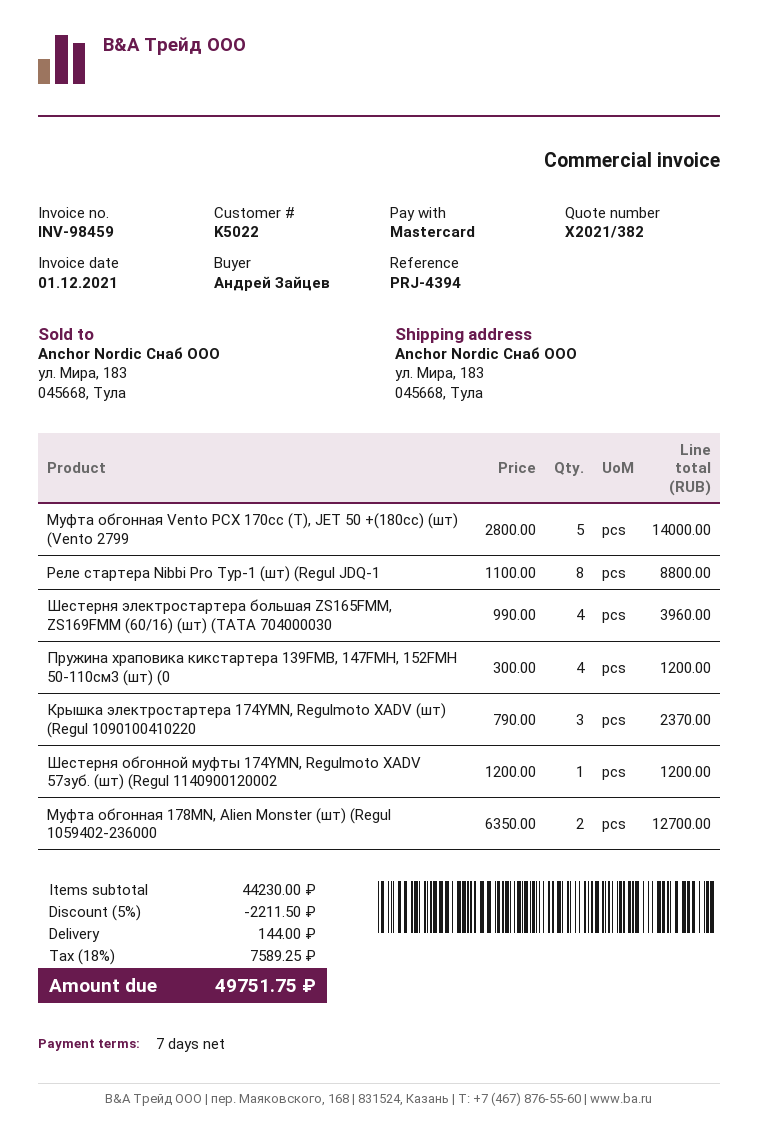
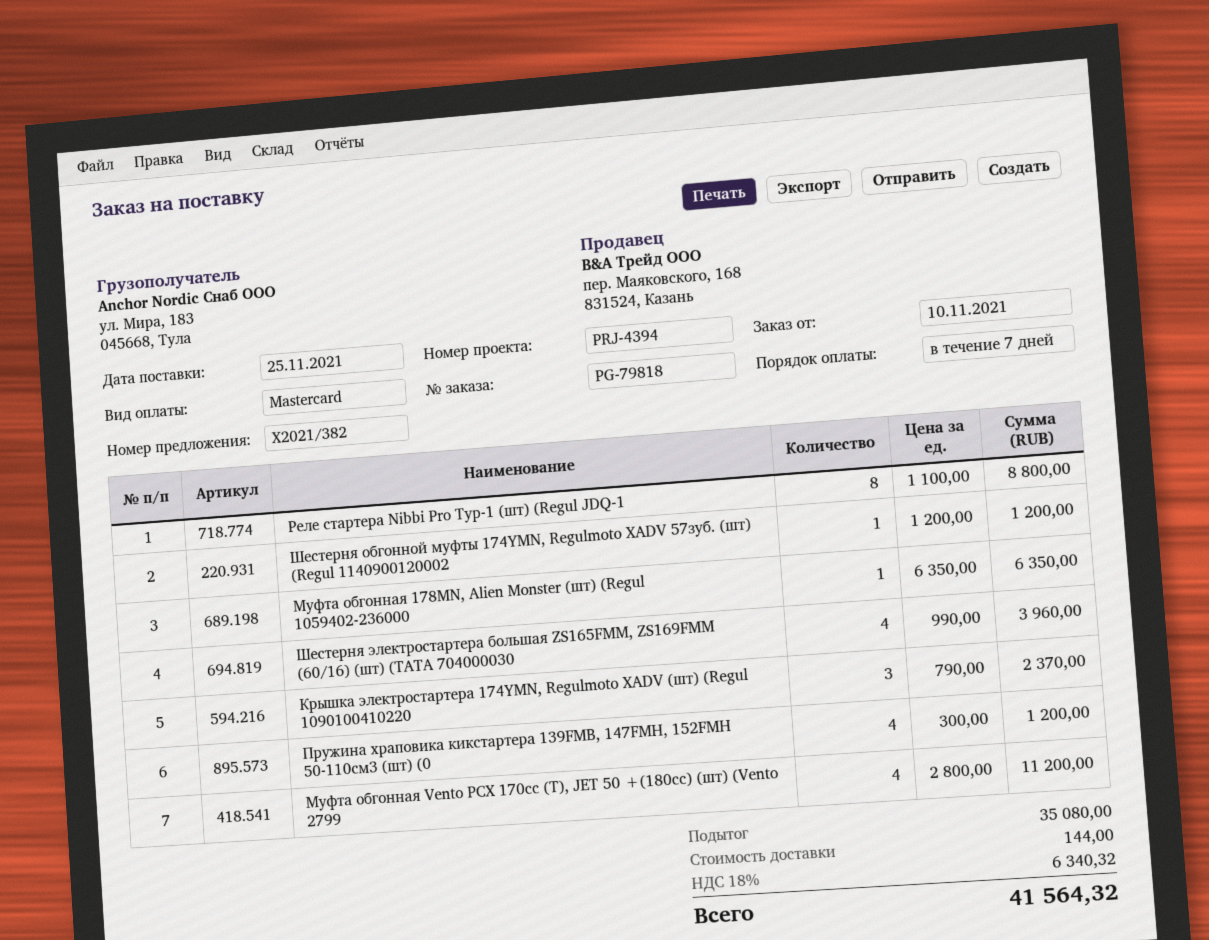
Муфта обгонная Vento PCX 170cc (T), JET 50 +(180cc) (шт) (Vento 2799: 5 x 2800.00 = 14000.00 -> 4 x 2800.00 = 11200.00
Муфта обгонная 178MN, Alien Monster (шт) (Regul 1059402-236000: 2 x 6350.00 = 12700.00 -> 1 x 6350.00 = 6350.00
subtotal: 44230.00 -> 35080.00
discount: 5% = 2211.50 -> none
tax: 18% = 7589.25 -> 18% = 6340.32
total: 49751.75 -> 41564.32

